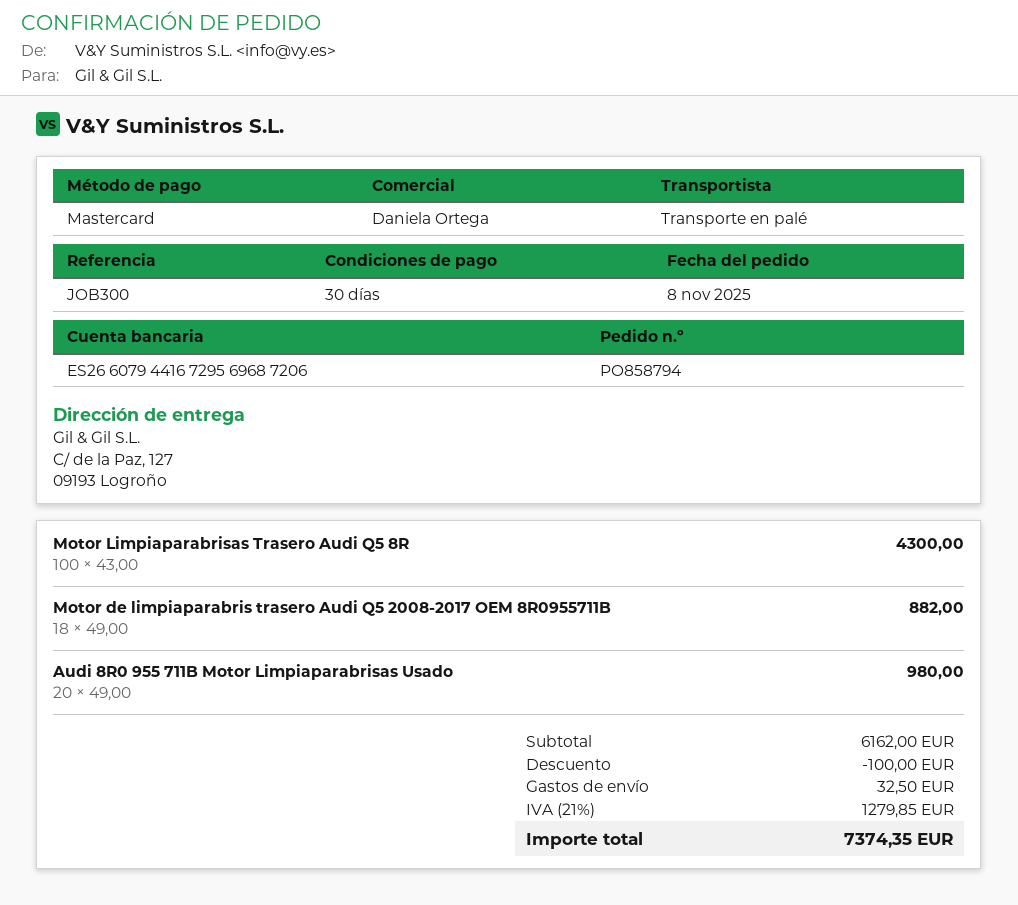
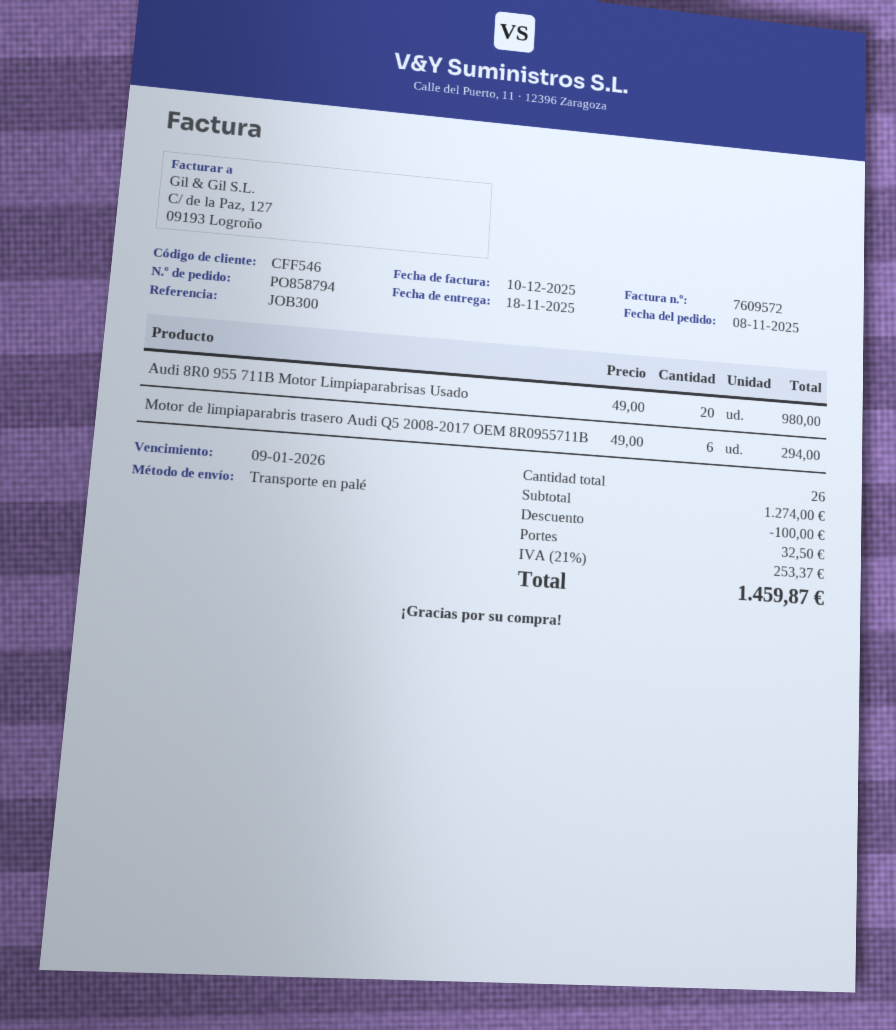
Motor Limpiaparabrisas Trasero Audi Q5 8R: 100 x 43.00 = 4300.00 -> none
Motor de limpiaparabris trasero Audi Q5 2008-2017 OEM 8R0955711B: 18 x 49.00 = 882.00 -> 6 x 49.00 = 294.00
subtotal: 6162.00 -> 1274.00
tax: 21% = 1279.85 -> 21% = 253.37
total: 7374.35 -> 1459.87

